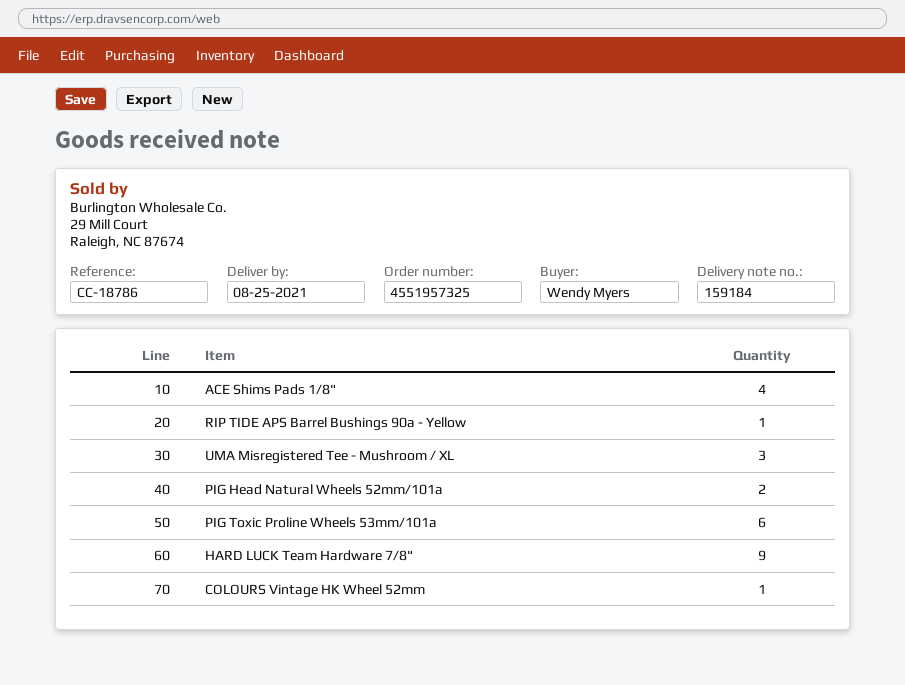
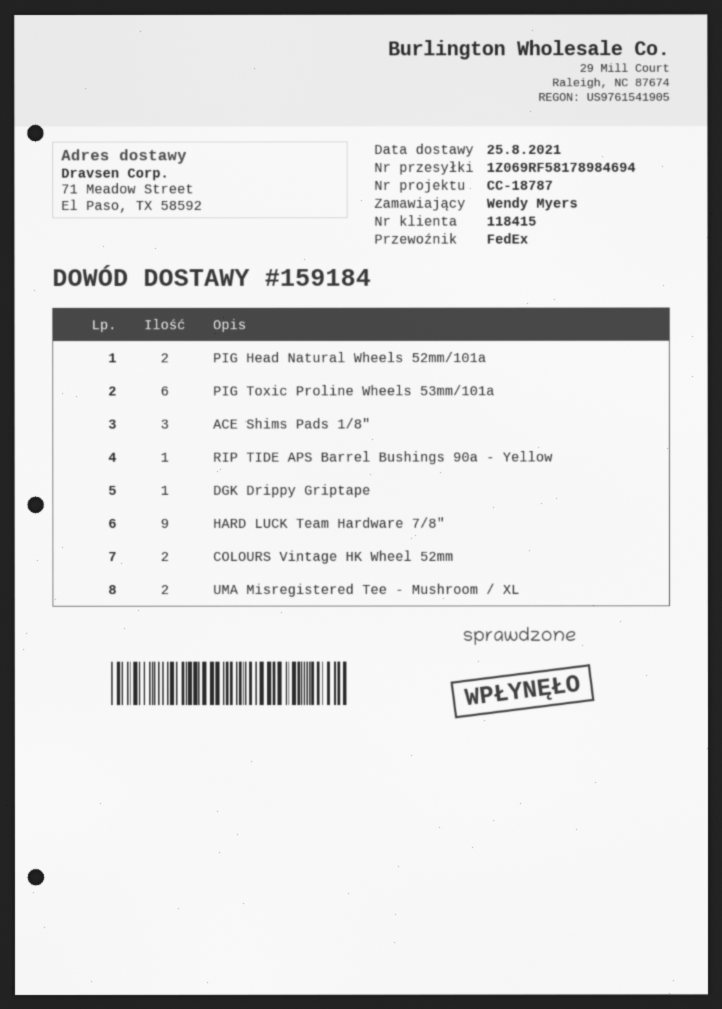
reference: CC-18786 -> CC-18787
ACE Shims Pads 1/8": 4 -> 3
UMA Misregistered Tee - Mushroom / XL: 3 -> 2
COLOURS Vintage HK Wheel 52mm: 1 -> 2
DGK Drippy Griptape: none -> 1

